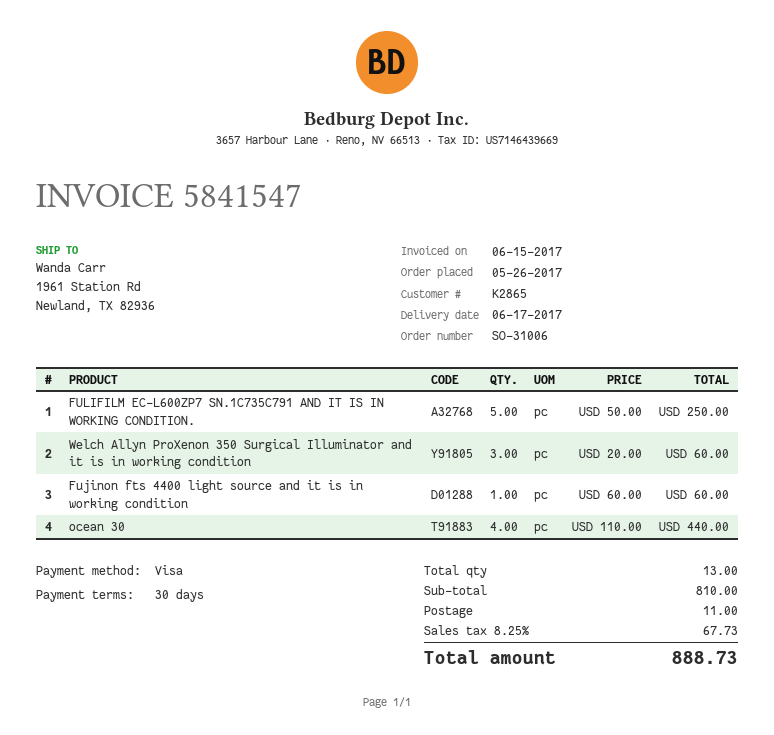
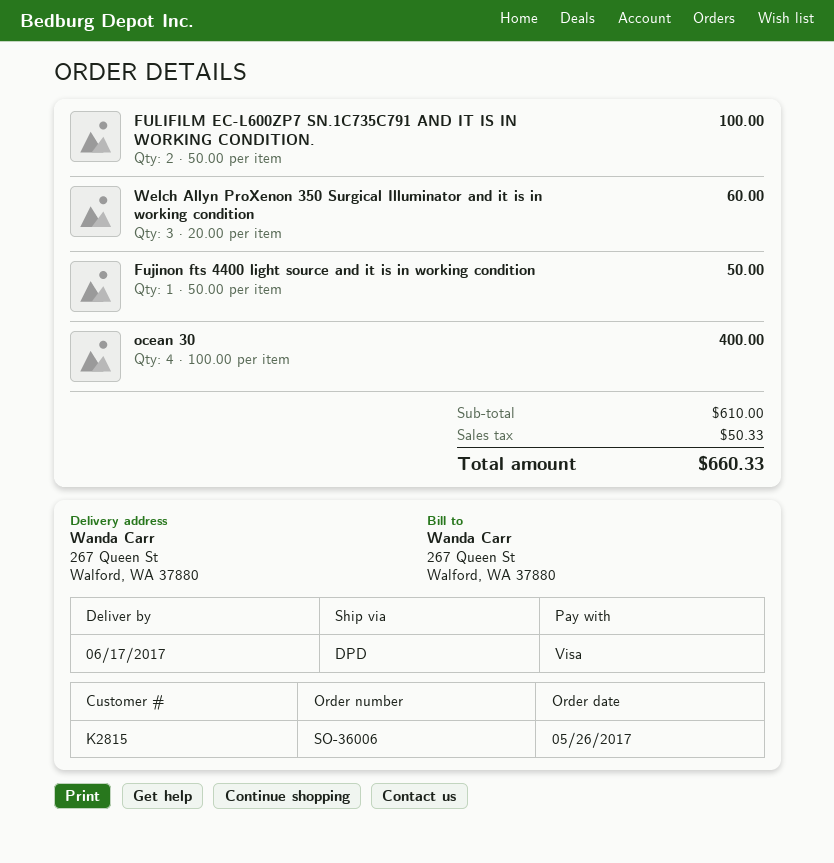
order number: SO-31006 -> SO-36006
customer number: K2865 -> K2815
ship to: 1961 Station Rd, Newland, TX 82936 -> 267 Queen St, Walford, WA 37880
FULIFILM EC-L600ZP7 SN.1C735C791 AND IT IS IN WORKING CONDITION.: 5 x 50.00 = 250.00 -> 2 x 50.00 = 100.00
Fujinon fts 4400 light source and it is in working condition: 1 x 60.00 = 60.00 -> 1 x 50.00 = 50.00
ocean 30: 4 x 110.00 = 440.00 -> 4 x 100.00 = 400.00
subtotal: 810.00 -> 610.00
shipping: 11.00 -> none
tax: 67.73 -> 50.33
total: 888.73 -> 660.33

